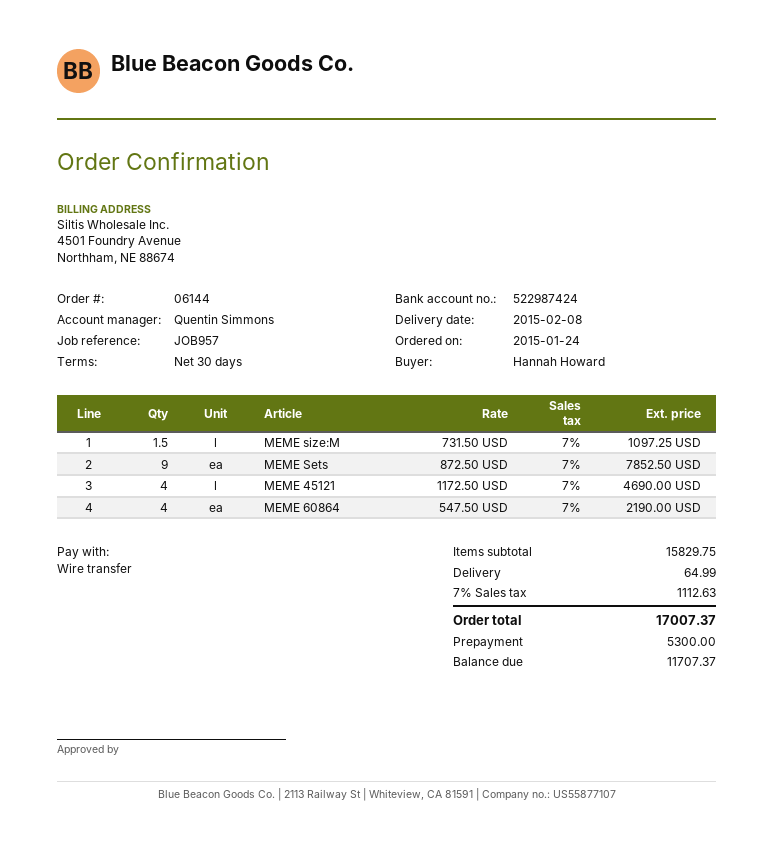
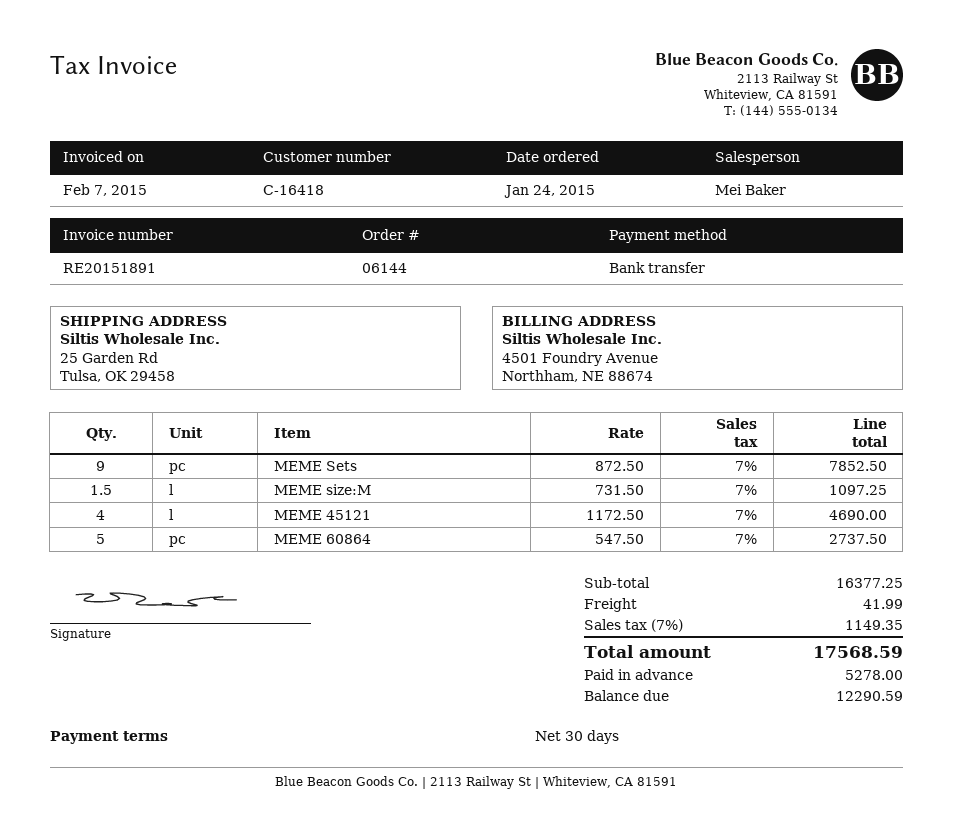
sales rep: Quentin Simmons -> Mei Baker
MEME 60864: 4 x 547.50 = 2190.00 -> 5 x 547.50 = 2737.50
subtotal: 15829.75 -> 16377.25
shipping: 64.99 -> 41.99
tax: 7% = 1112.63 -> 7% = 1149.35
total: 17007.37 -> 17568.59
deposit: 5300.00 -> 5278.00
balance: 11707.37 -> 12290.59

